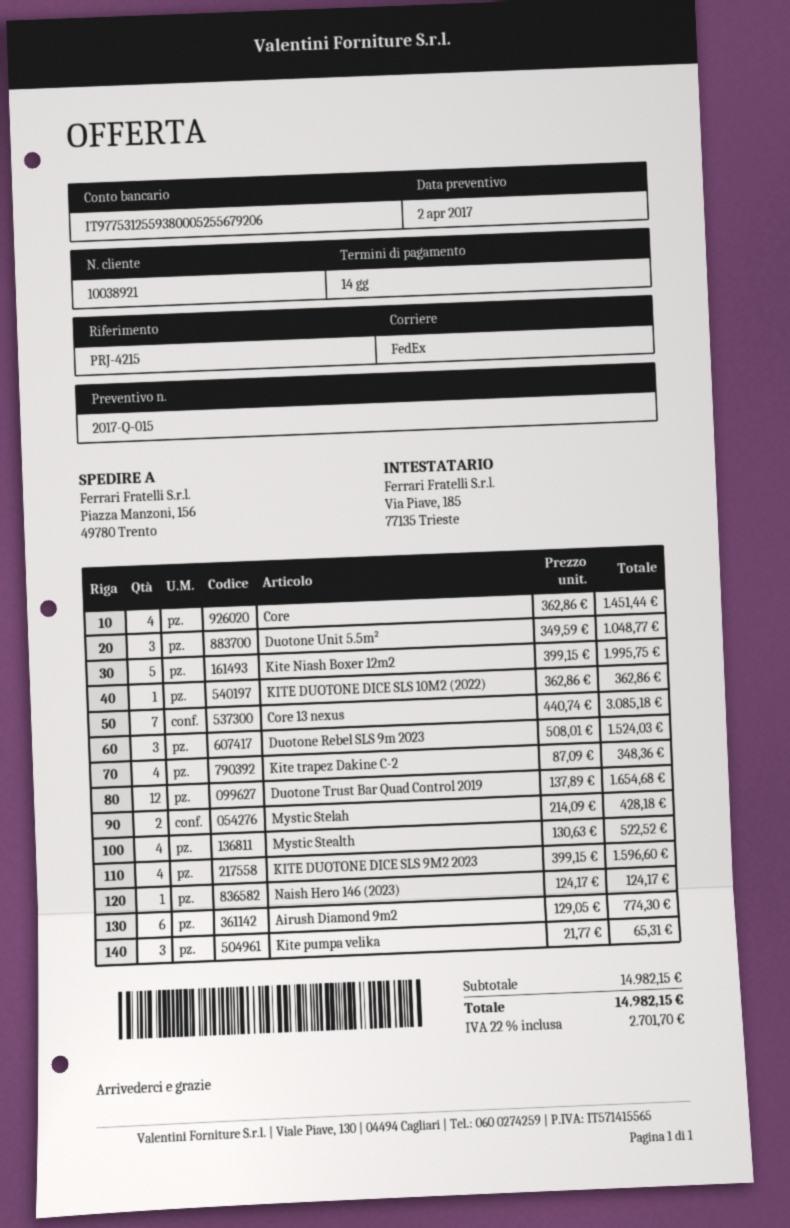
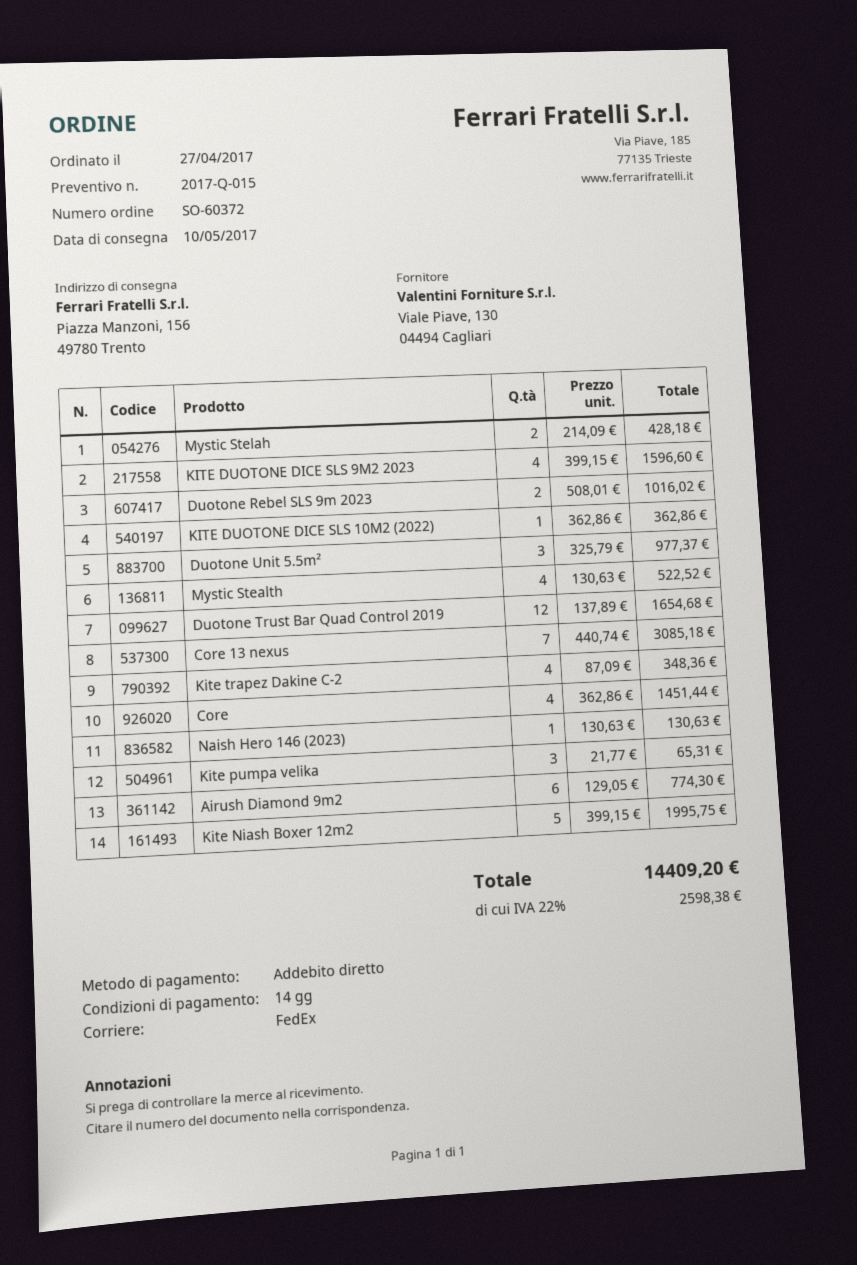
Duotone Unit 5.5m²: 3 x 349.59 = 1048.77 -> 3 x 325.79 = 977.37
Duotone Rebel SLS 9m 2023: 3 x 508.01 = 1524.03 -> 2 x 508.01 = 1016.02
Naish Hero 146 (2023): 1 x 124.17 = 124.17 -> 1 x 130.63 = 130.63
tax: 22% = 2701.70 -> 22% = 2598.38
total: 14982.15 -> 14409.20

